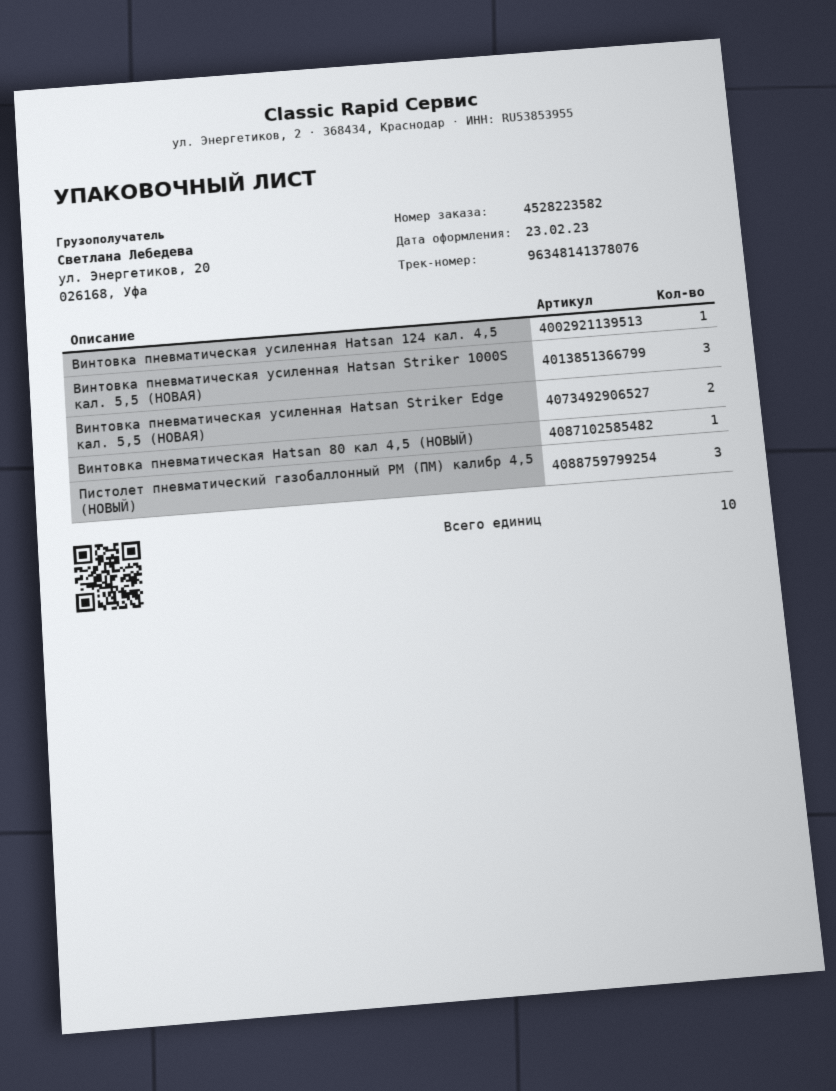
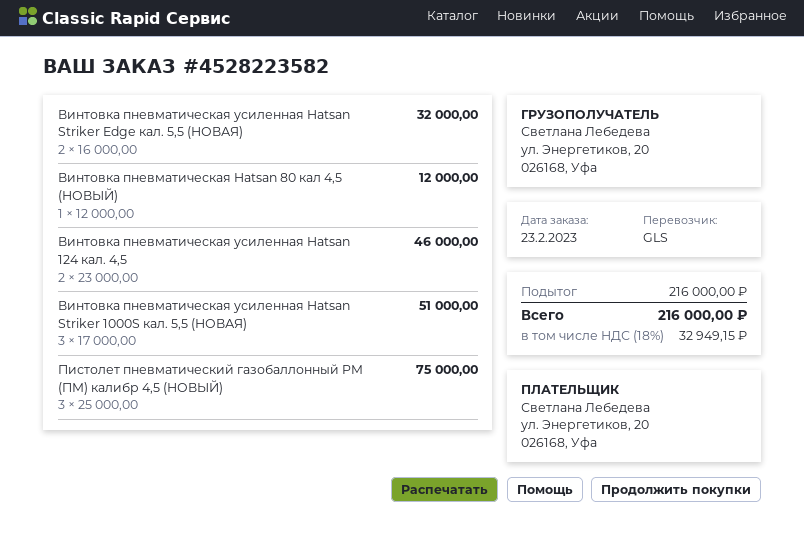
Винтовка пневматическая усиленная Hatsan 124 кал. 4,5: 1 -> 2

